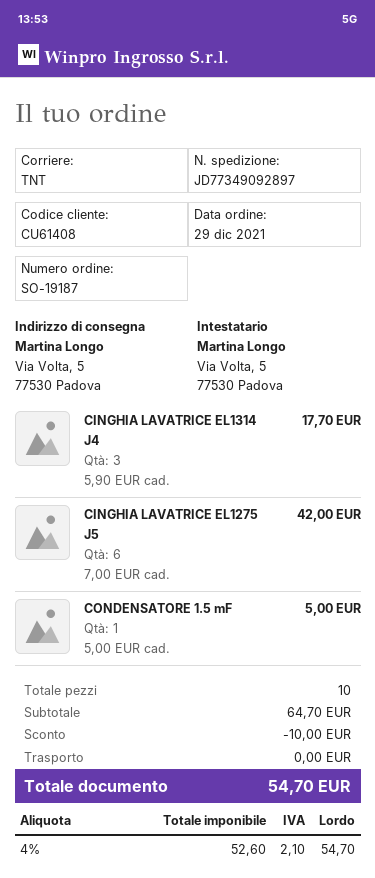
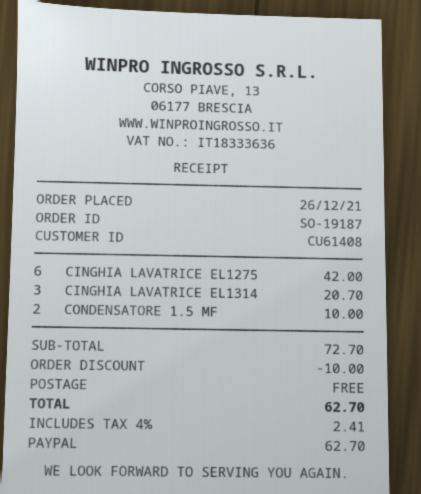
order date: 2021-12-29 -> 2021-12-26
CINGHIA LAVATRICE EL1314 J4: 3 for 17.70 -> 3 for 20.70
CONDENSATORE 1.5 mF: 1 for 5.00 -> 2 for 10.00
subtotal: 64.70 -> 72.70
tax: 4% = 2.10 -> 4% = 2.41
total: 54.70 -> 62.70

